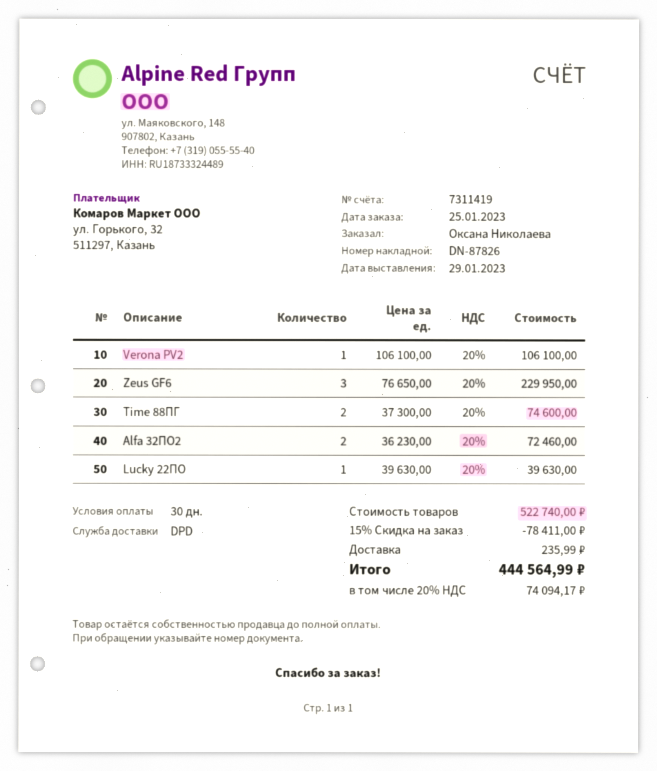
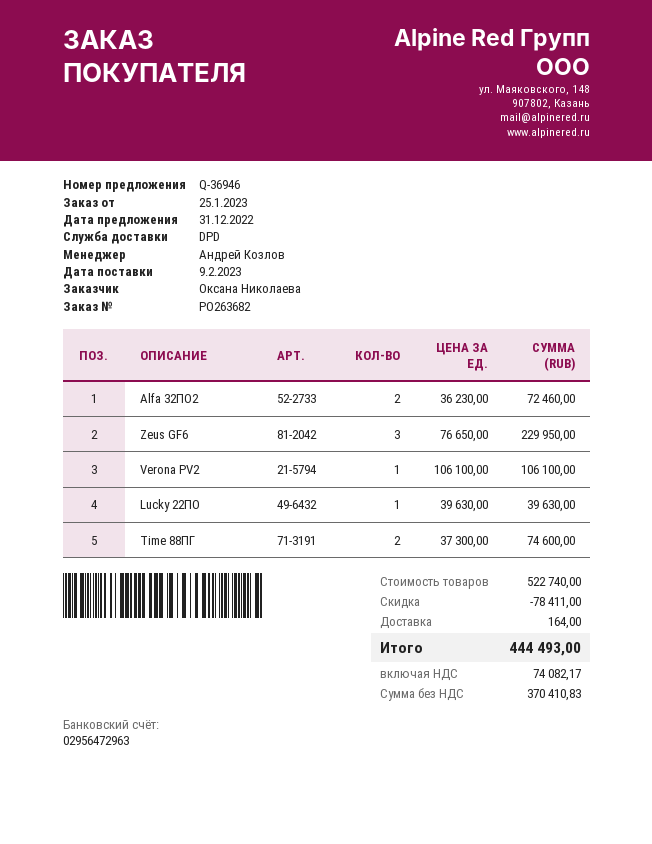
shipping: 235.99 -> 164.00
tax: 74094.17 -> 74082.17
total: 444564.99 -> 444493.00

